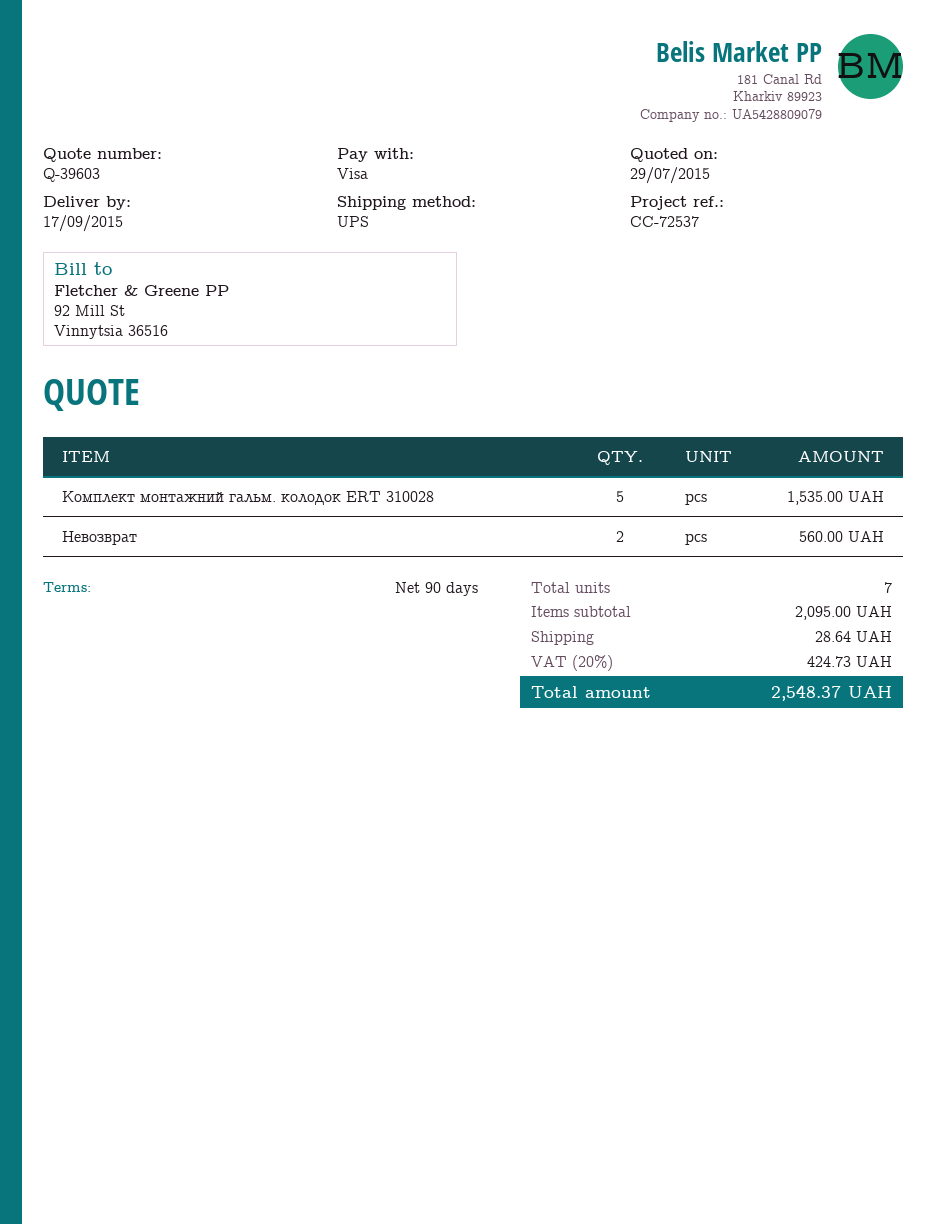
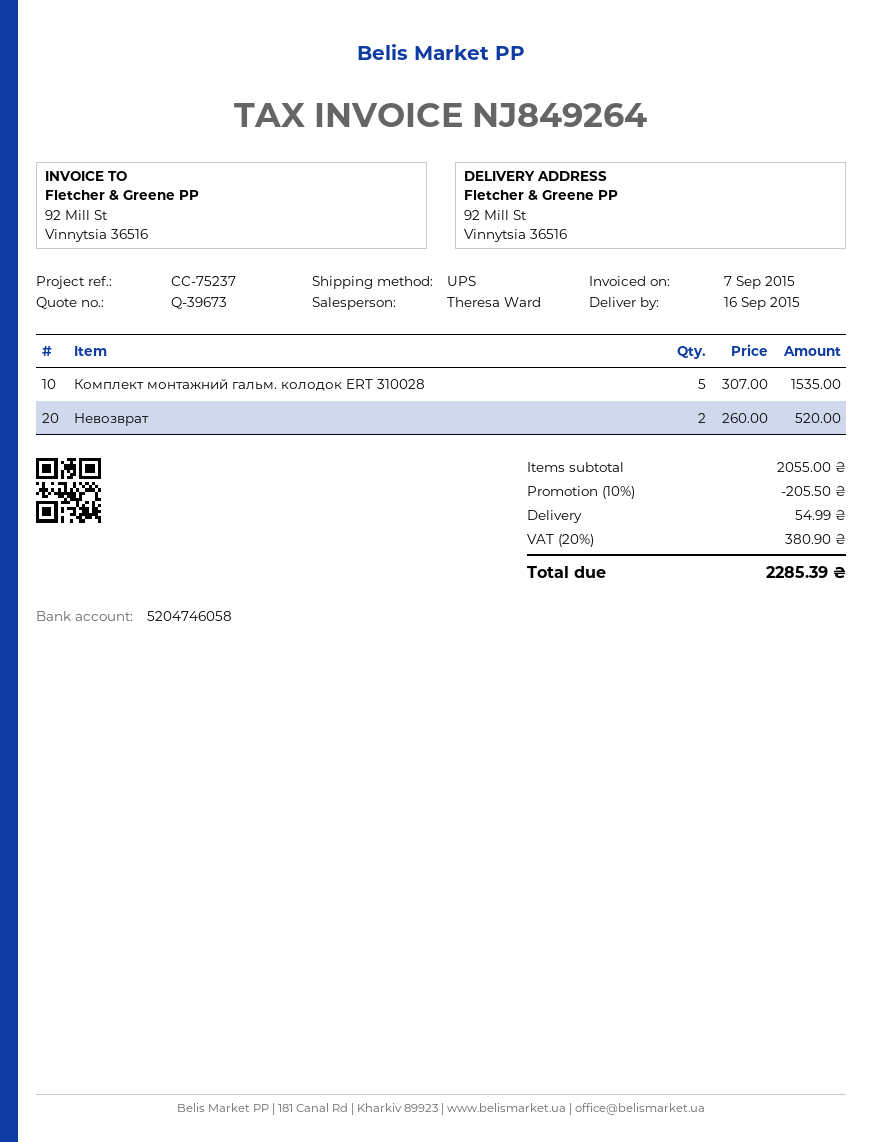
quote number: Q-39603 -> Q-39673
delivery date: 2015-09-17 -> 2015-09-16
reference: CC-72537 -> CC-75237
Невозврат: 2 for 560.00 -> 2 for 520.00
subtotal: 2095.00 -> 2055.00
discount: none -> 10% = 205.50
shipping: 28.64 -> 54.99
tax: 20% = 424.73 -> 20% = 380.90
total: 2548.37 -> 2285.39

